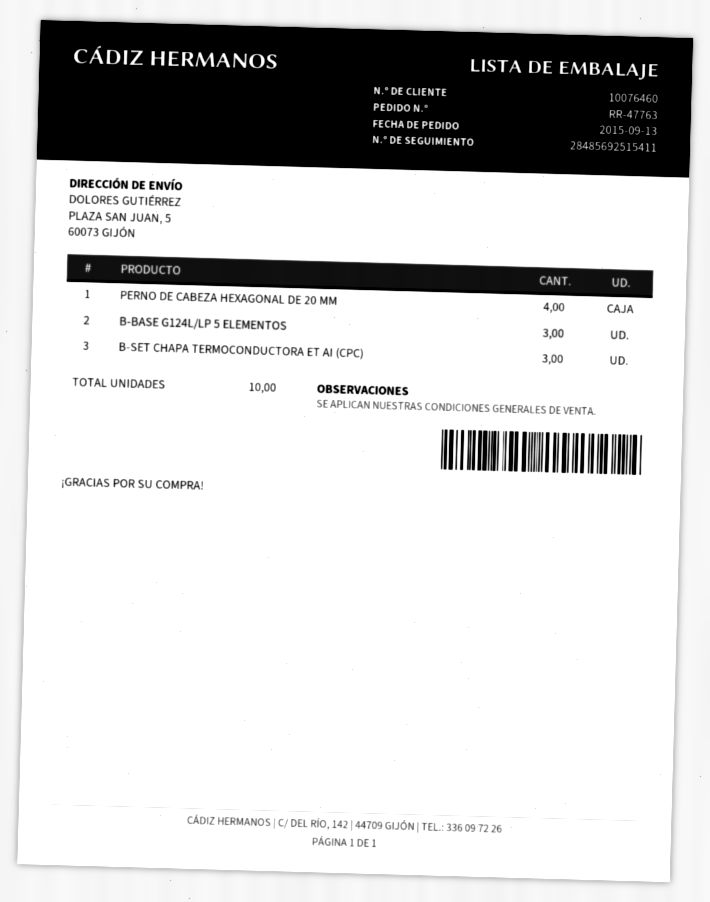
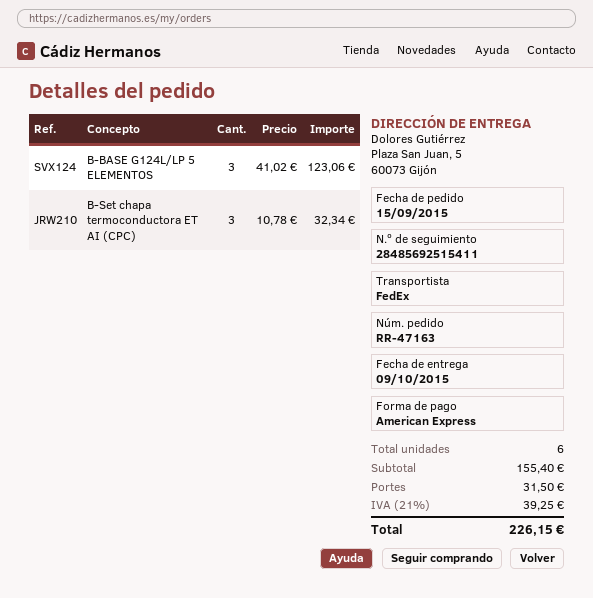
order number: RR-47763 -> RR-47163
order date: 2015-09-13 -> 2015-09-15
PERNO DE CABEZA HEXAGONAL DE 20 MM: 4 -> none
total quantity: 10 -> 6

